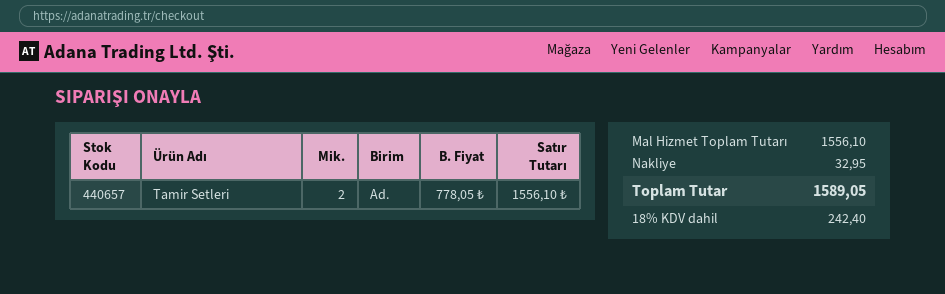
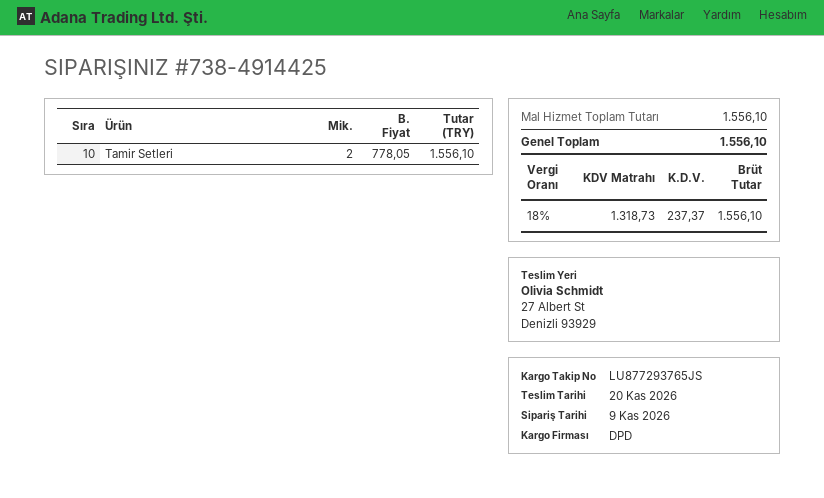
shipping: 32.95 -> none
tax: 18% = 242.40 -> 18% = 237.37
total: 1589.05 -> 1556.10

